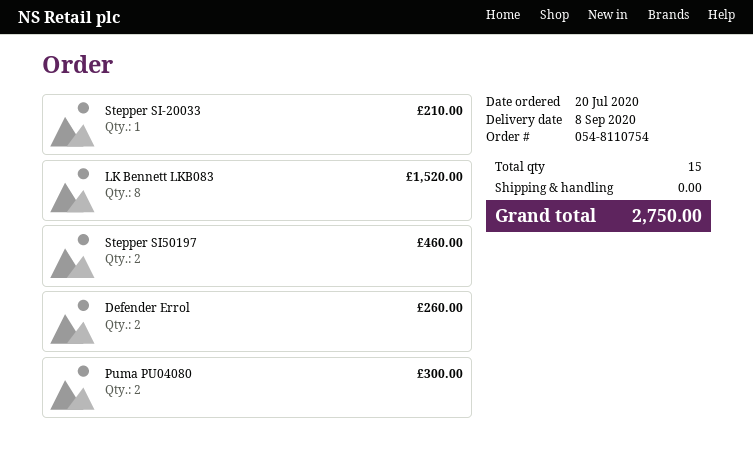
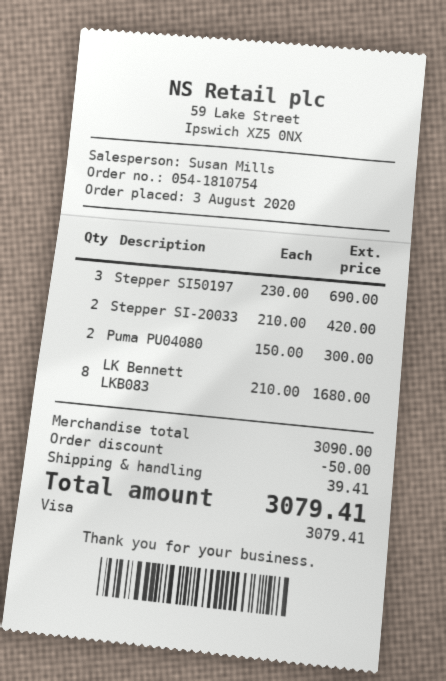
order number: 054-8110754 -> 054-1810754
order date: 2020-07-20 -> 2020-08-03
Stepper SI-20033: 1 for 210.00 -> 2 for 420.00
LK Bennett LKB083: 8 for 1520.00 -> 8 for 1680.00
Stepper SI50197: 2 for 460.00 -> 3 for 690.00
Defender Errol: 2 for 260.00 -> none
discount: none -> 50.00
shipping: 0.00 -> 39.41
total: 2750.00 -> 3079.41

